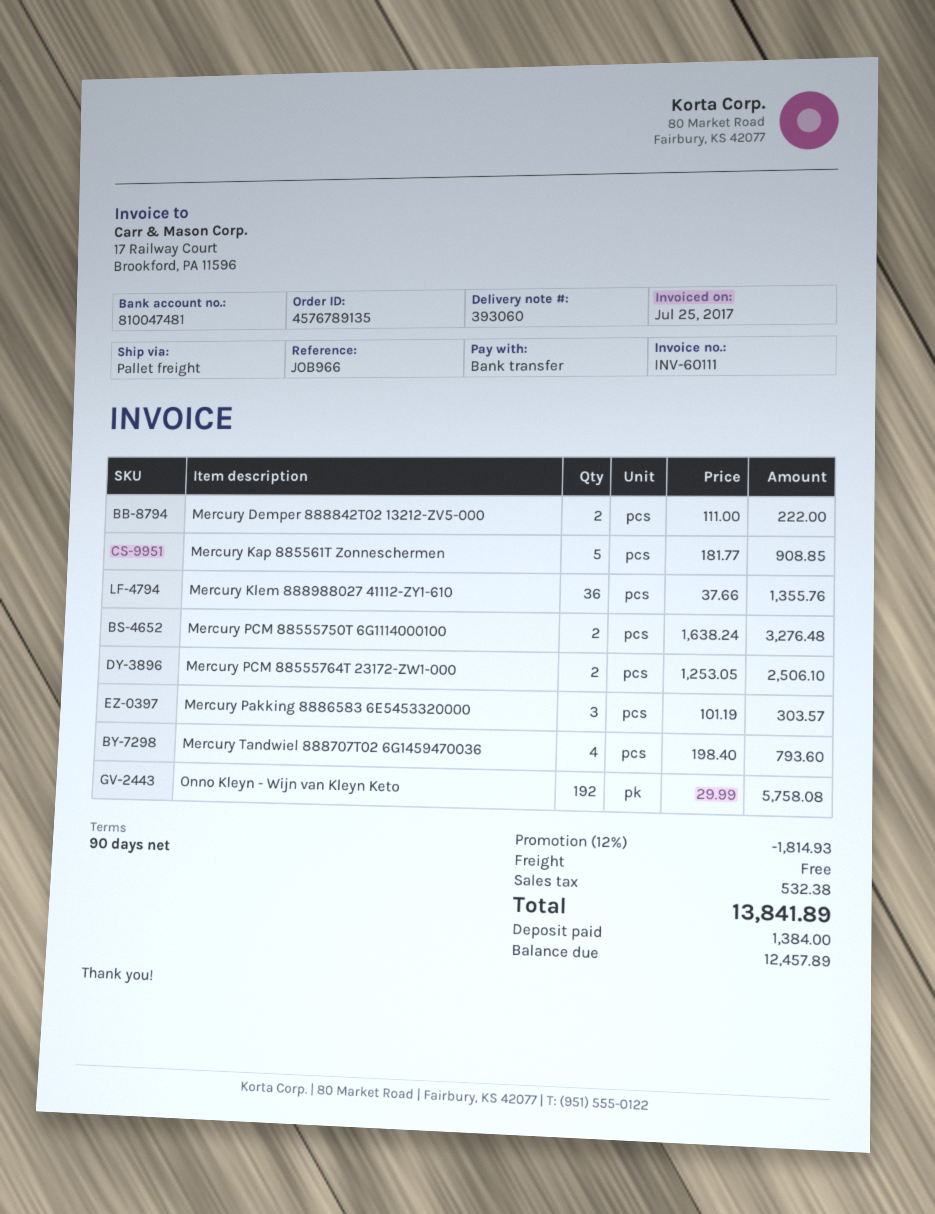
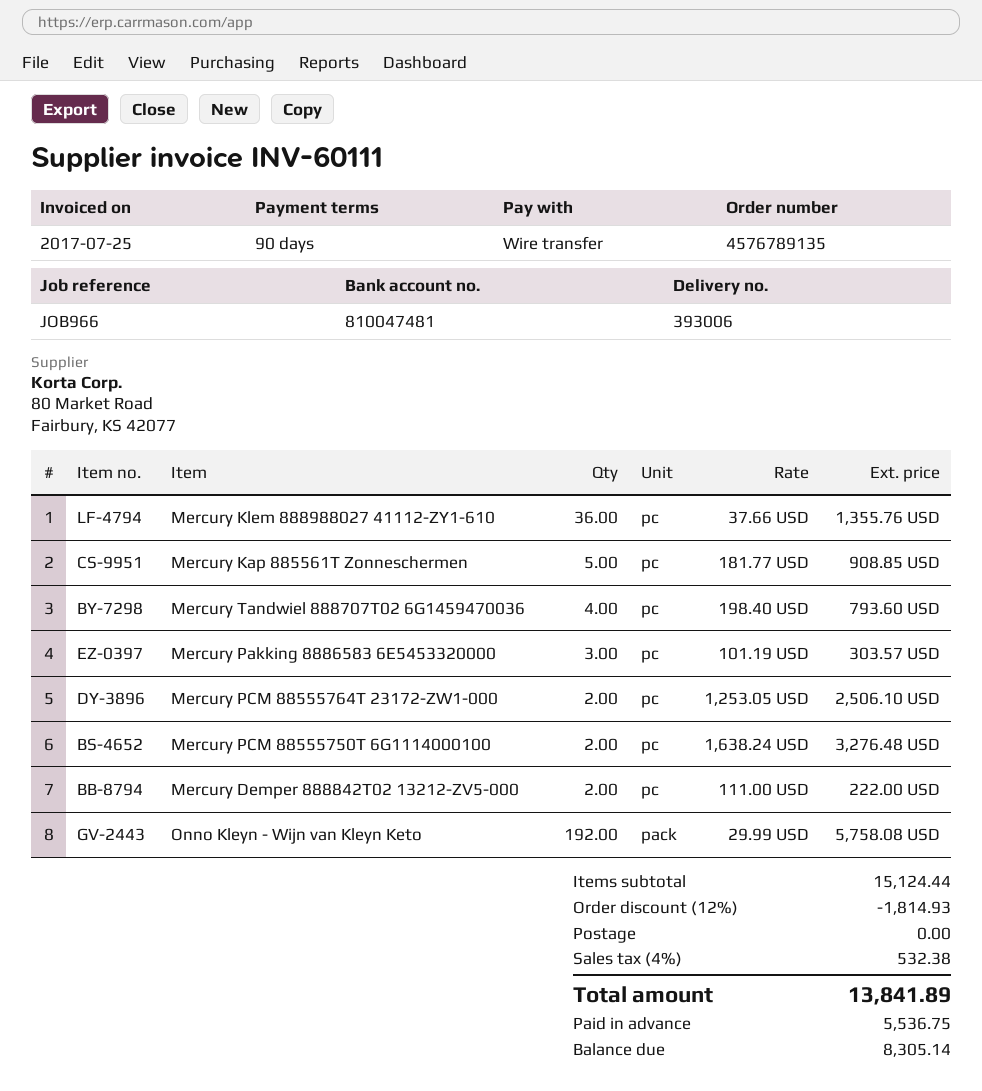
delivery note number: 393060 -> 393006
deposit: 1384.00 -> 5536.75
balance: 12457.89 -> 8305.14

